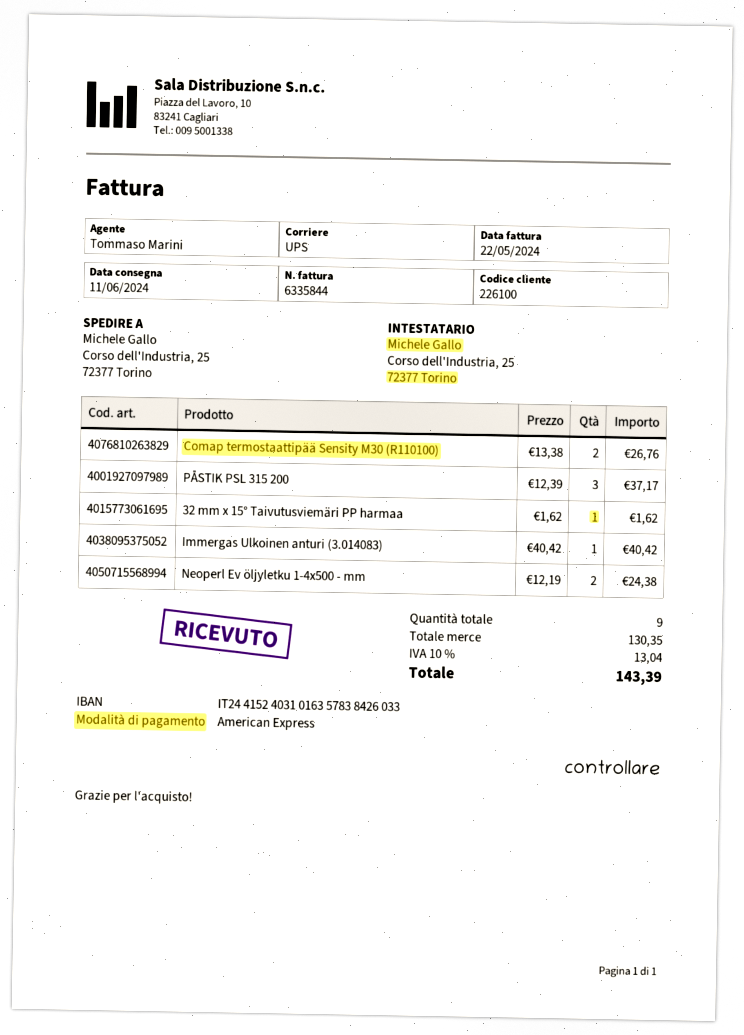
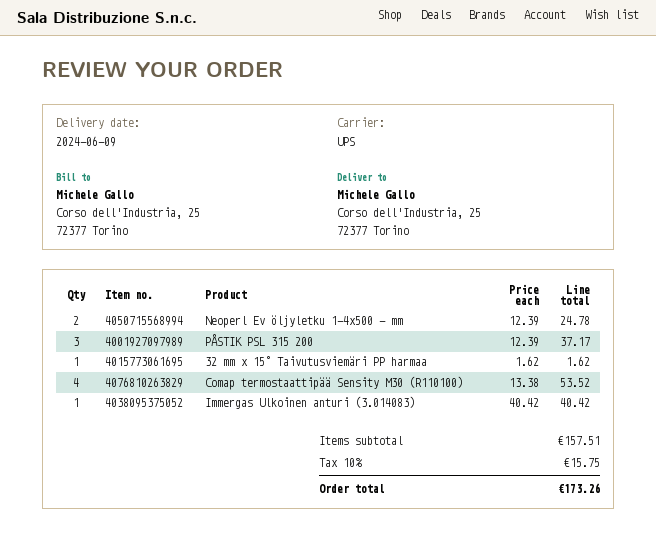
delivery date: 2024-06-11 -> 2024-06-09
Comap termostaattipää Sensity M30 (R110100): 2 x 13.38 = 26.76 -> 4 x 13.38 = 53.52
Neoperl Ev öljyletku 1-4x500 - mm: 2 x 12.19 = 24.38 -> 2 x 12.39 = 24.78
subtotal: 130.35 -> 157.51
tax: 10% = 13.04 -> 10% = 15.75
total: 143.39 -> 173.26

